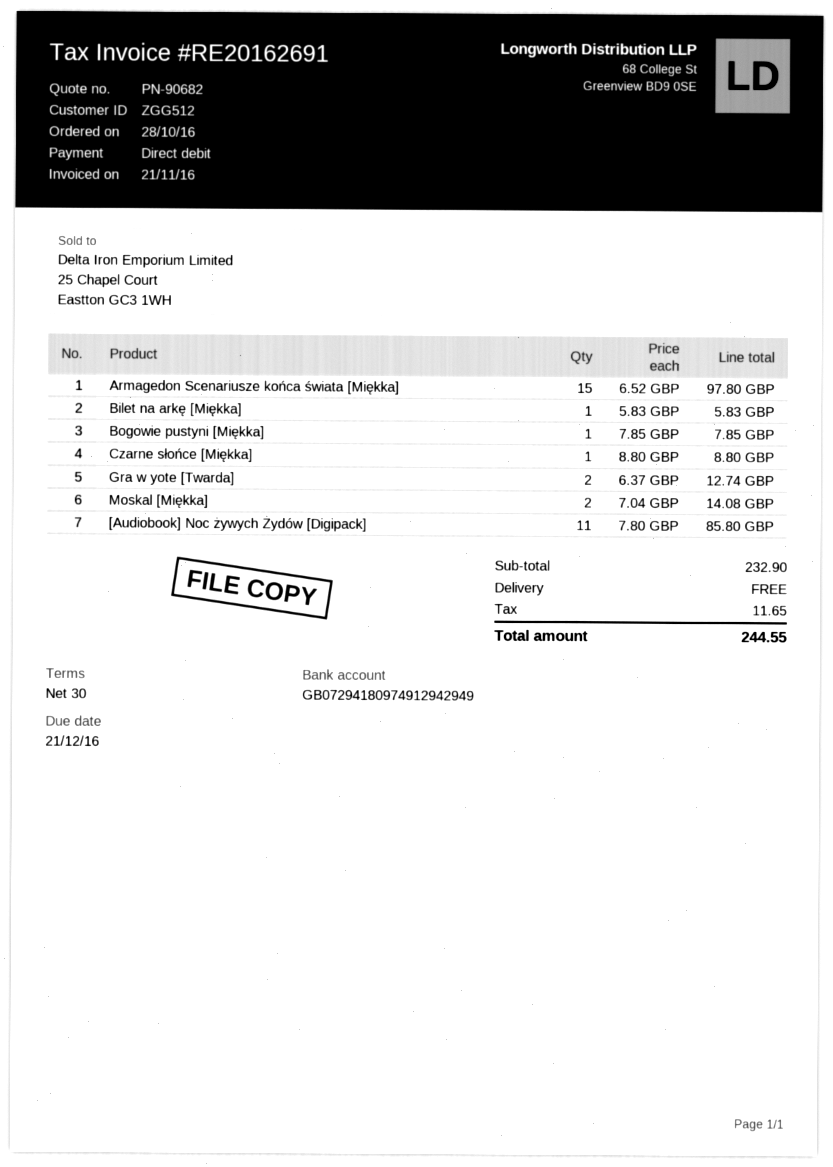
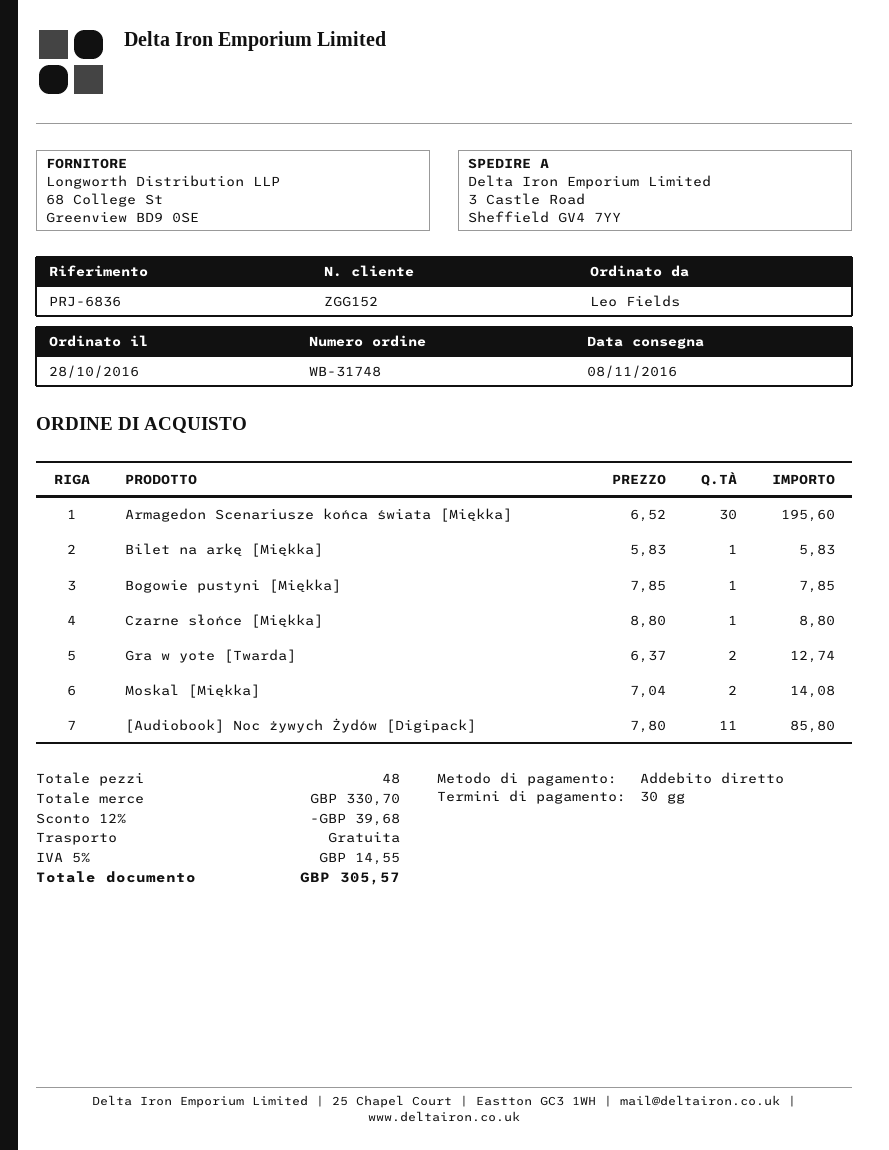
customer number: ZGG512 -> ZGG152
Armagedon Scenariusze końca świata [Miękka]: 15 x 6.52 = 97.80 -> 30 x 6.52 = 195.60
subtotal: 232.90 -> 330.70
discount: none -> 12% = 39.68
tax: 11.65 -> 14.55
total: 244.55 -> 305.57

